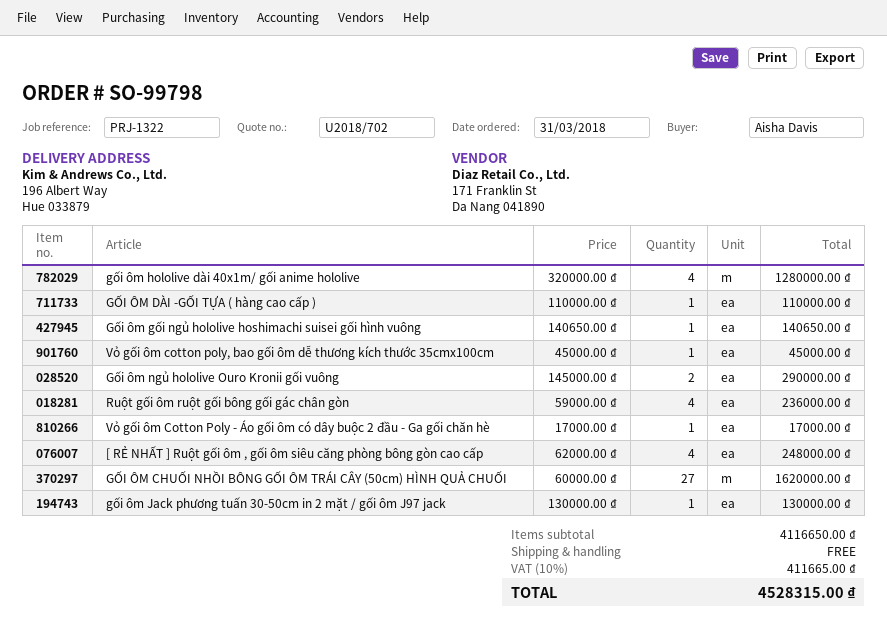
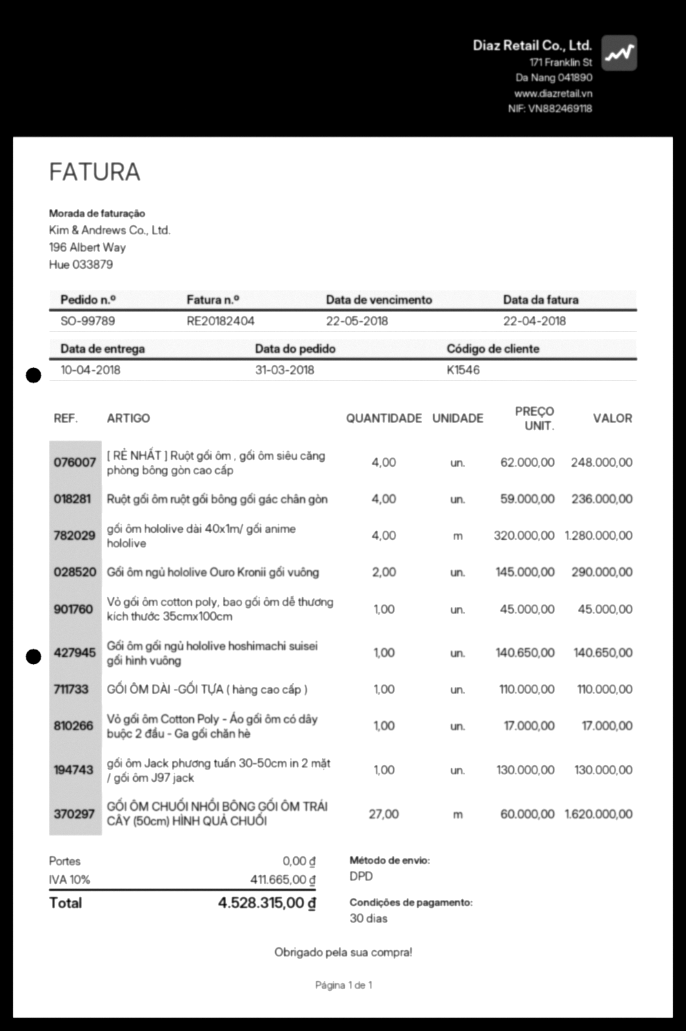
order number: SO-99798 -> SO-99789

